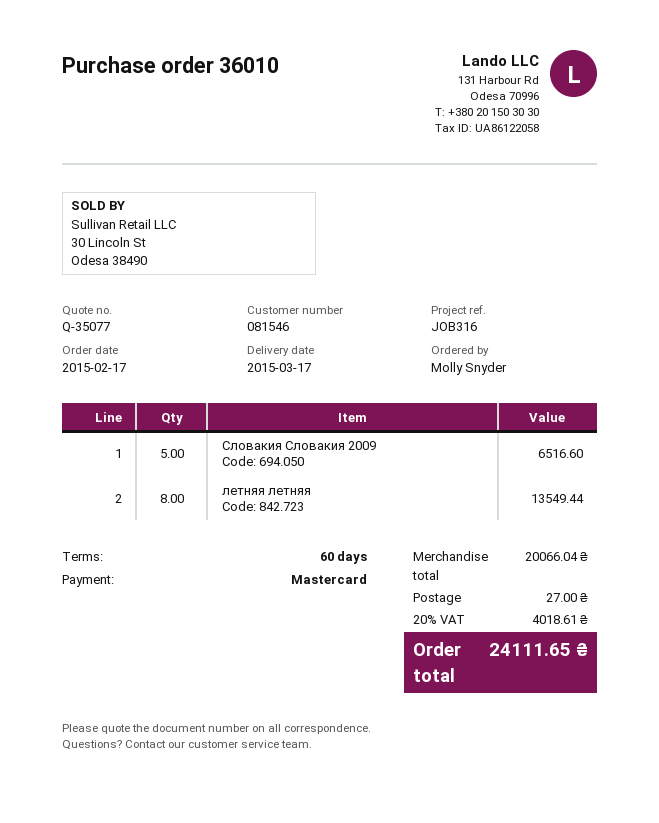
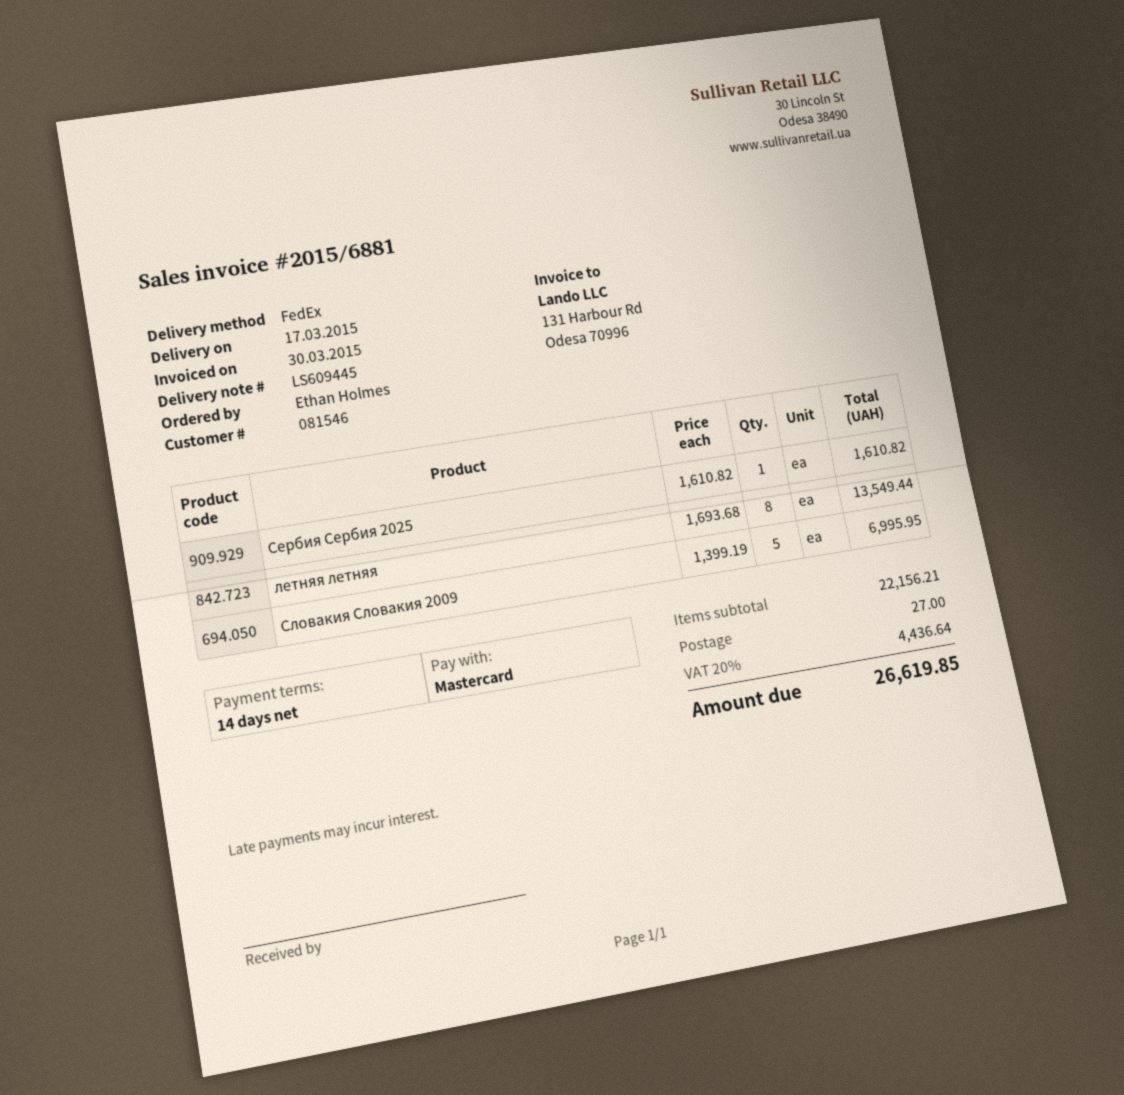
payment terms: 60 days -> 14 days
ordered by: Molly Snyder -> Ethan Holmes
Словакия Словакия 2009: 5 for 6516.60 -> 5 for 6995.95
Сербия Сербия 2025: none -> 1 for 1610.82
subtotal: 20066.04 -> 22156.21
tax: 20% = 4018.61 -> 20% = 4436.64
total: 24111.65 -> 26619.85

